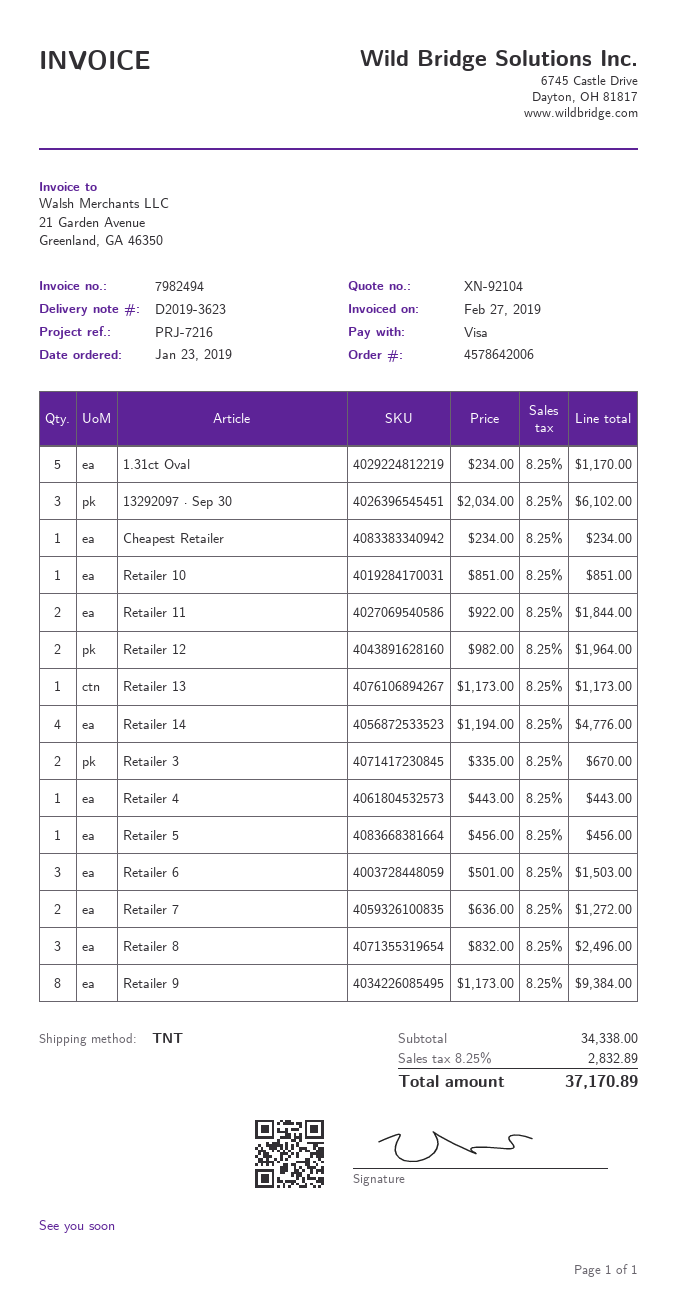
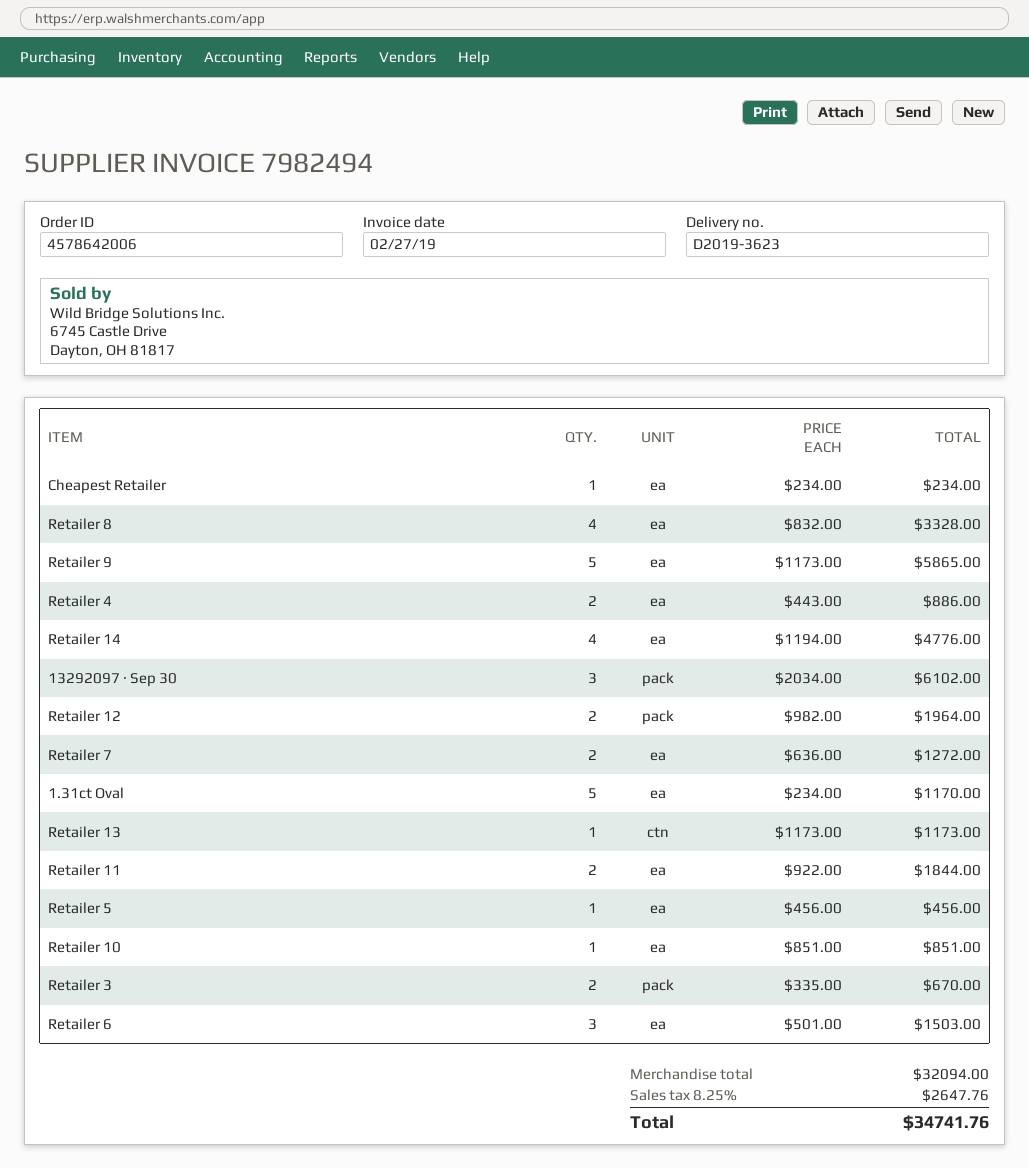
Retailer 4: 1 x 443.00 = 443.00 -> 2 x 443.00 = 886.00
Retailer 8: 3 x 832.00 = 2496.00 -> 4 x 832.00 = 3328.00
Retailer 9: 8 x 1173.00 = 9384.00 -> 5 x 1173.00 = 5865.00
subtotal: 34338.00 -> 32094.00
tax: 8.25% = 2832.89 -> 8.25% = 2647.76
total: 37170.89 -> 34741.76

